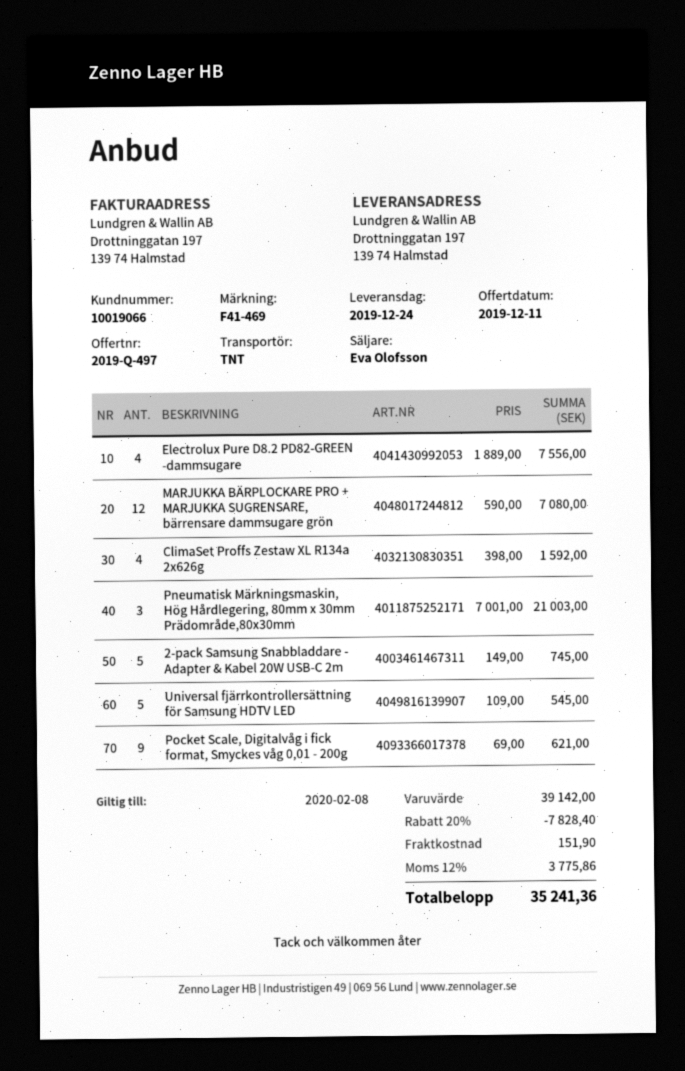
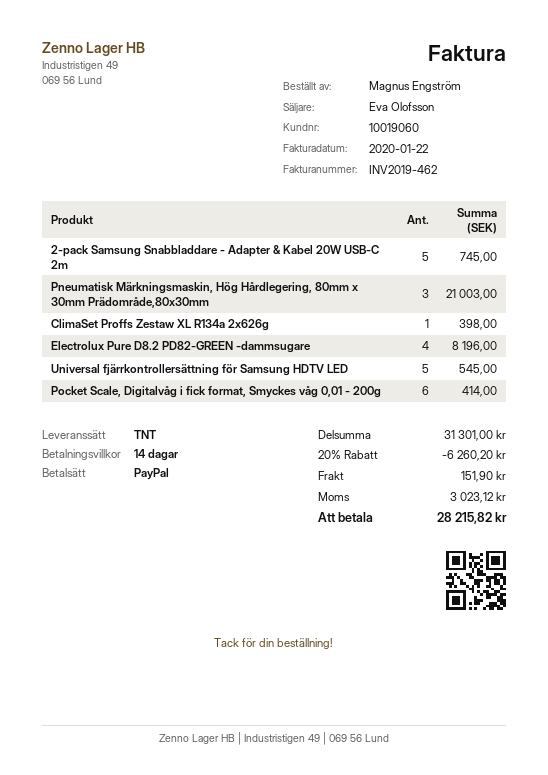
customer number: 10019066 -> 10019060
Electrolux Pure D8.2 PD82-GREEN -dammsugare: 4 for 7556.00 -> 4 for 8196.00
MARJUKKA BÄRPLOCKARE PRO + MARJUKKA SUGRENSARE, bärrensare dammsugare grön: 12 for 7080.00 -> none
ClimaSet Proffs Zestaw XL R134a 2x626g: 4 for 1592.00 -> 1 for 398.00
Pocket Scale, Digitalvåg i fick format, Smyckes våg 0,01 - 200g: 9 for 621.00 -> 6 for 414.00
subtotal: 39142.00 -> 31301.00
discount: 20% = 7828.40 -> 20% = 6260.20
tax: 3775.86 -> 3023.12
total: 35241.36 -> 28215.82

